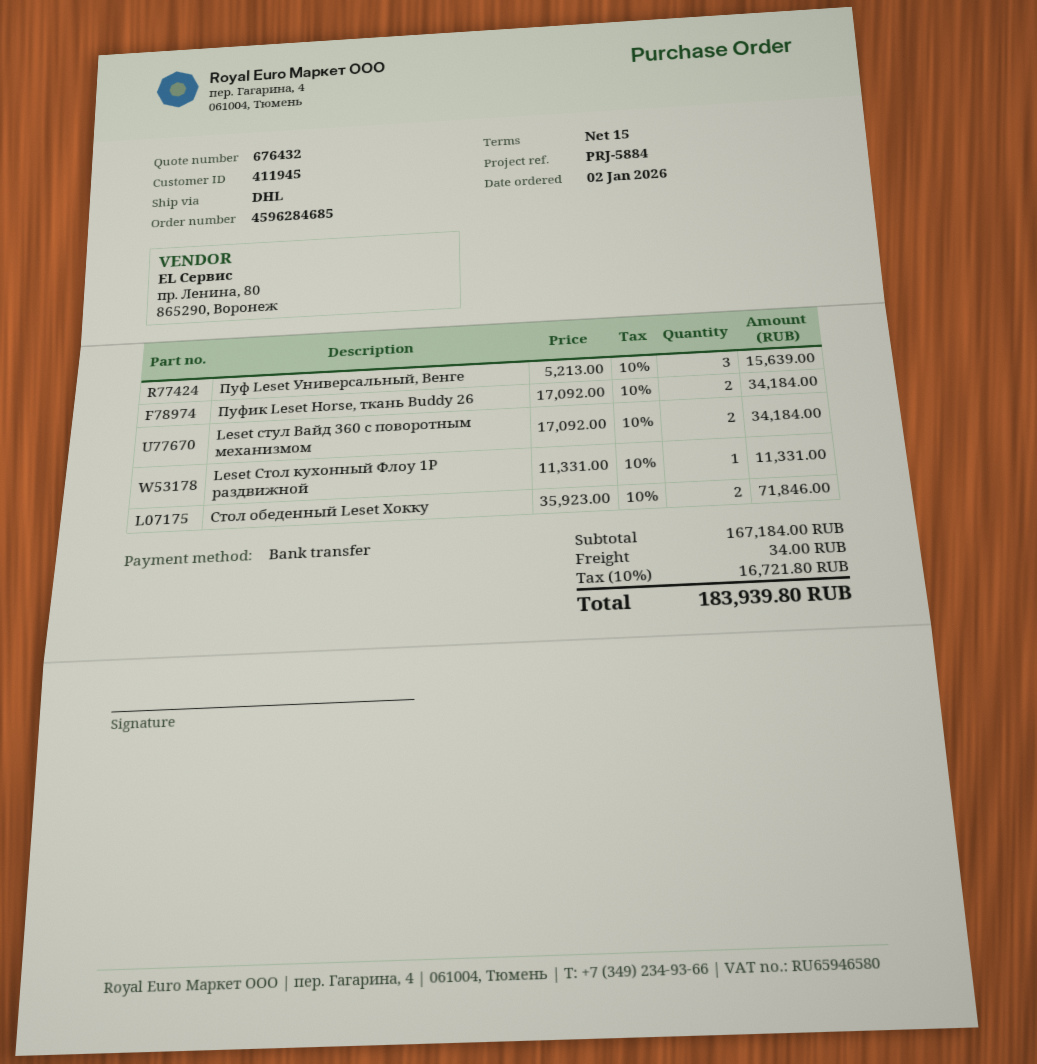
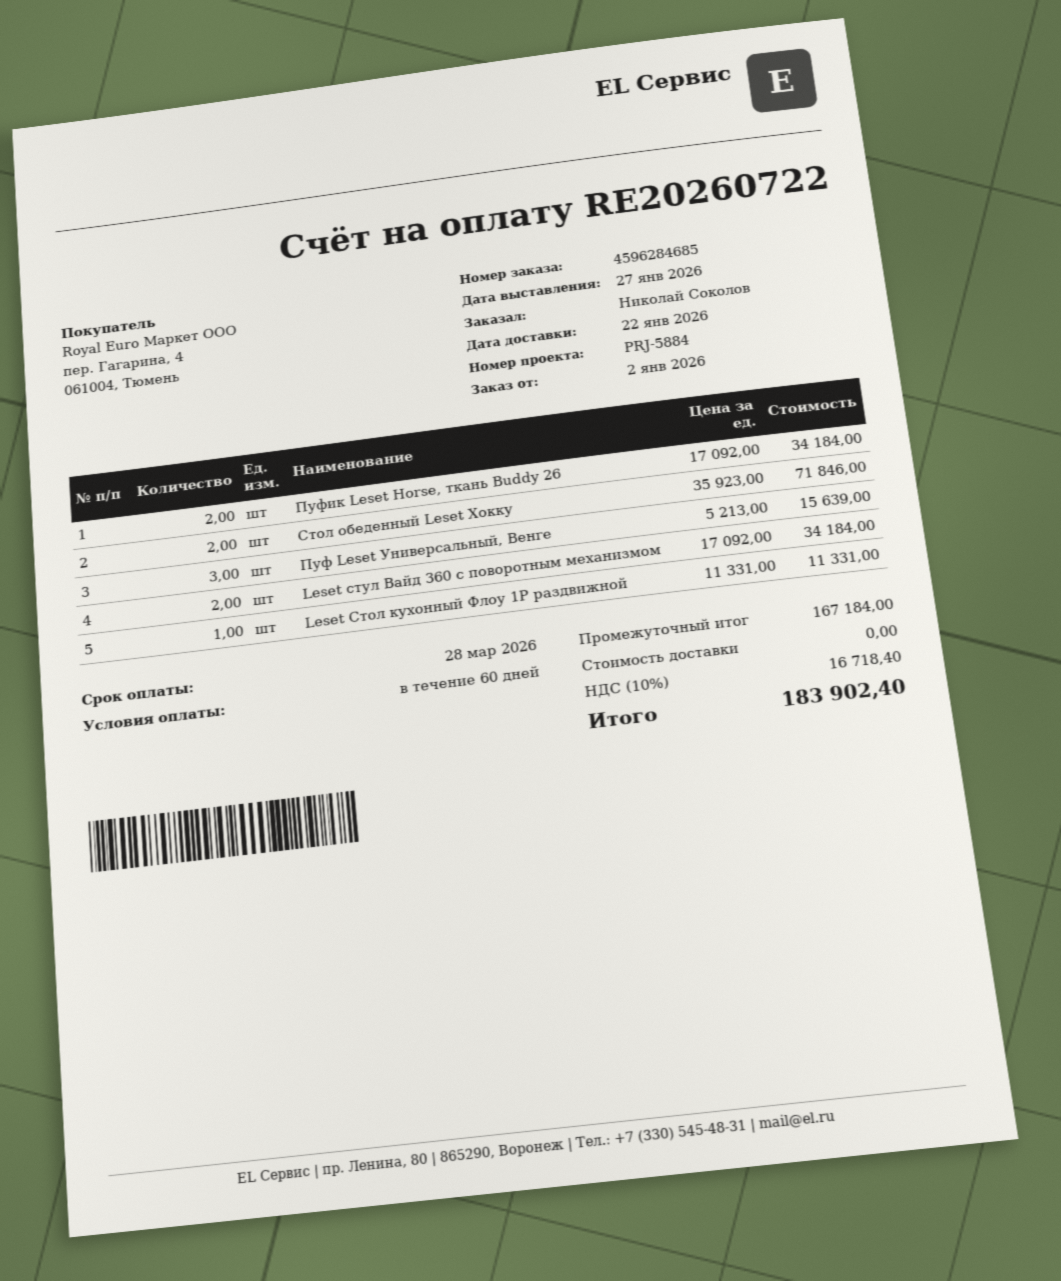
payment terms: 15 days -> 60 days
shipping: 34.00 -> 0.00
tax: 10% = 16721.80 -> 10% = 16718.40
total: 183939.80 -> 183902.40

